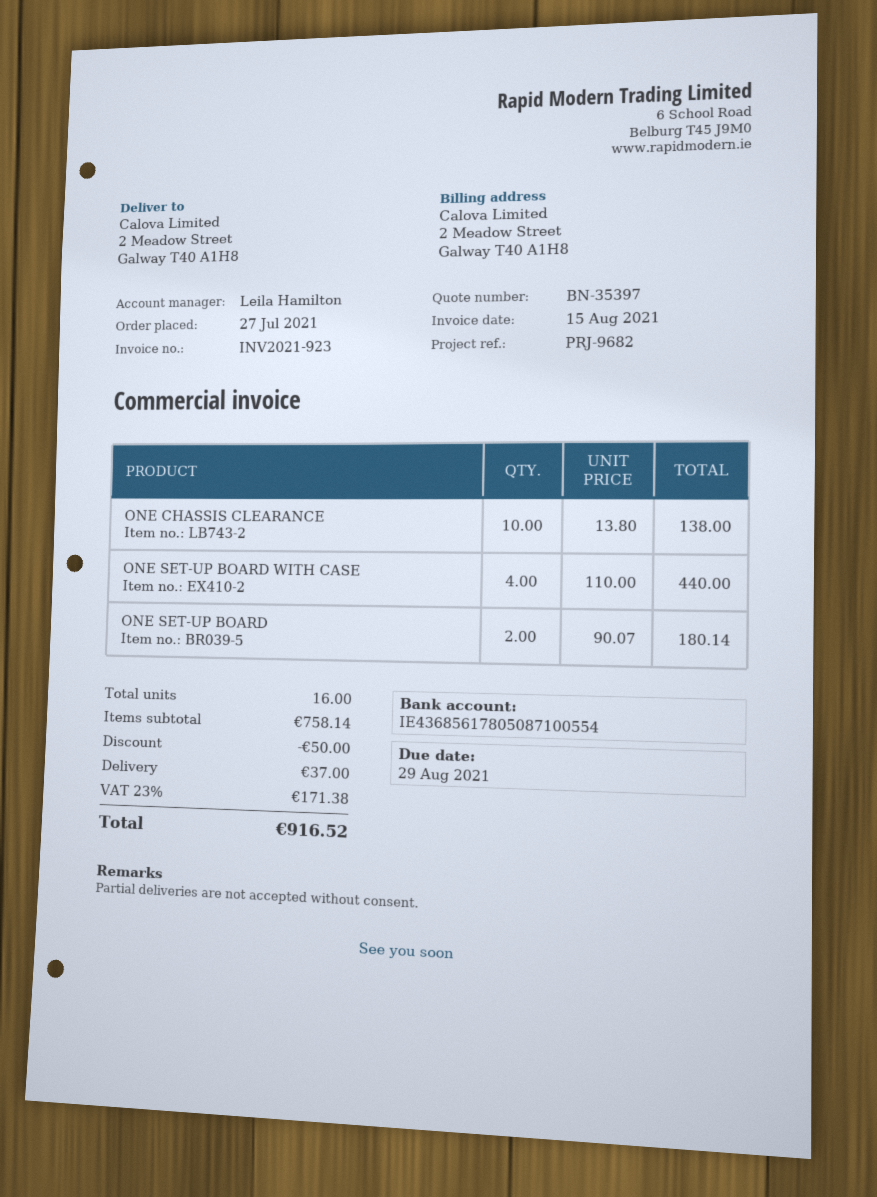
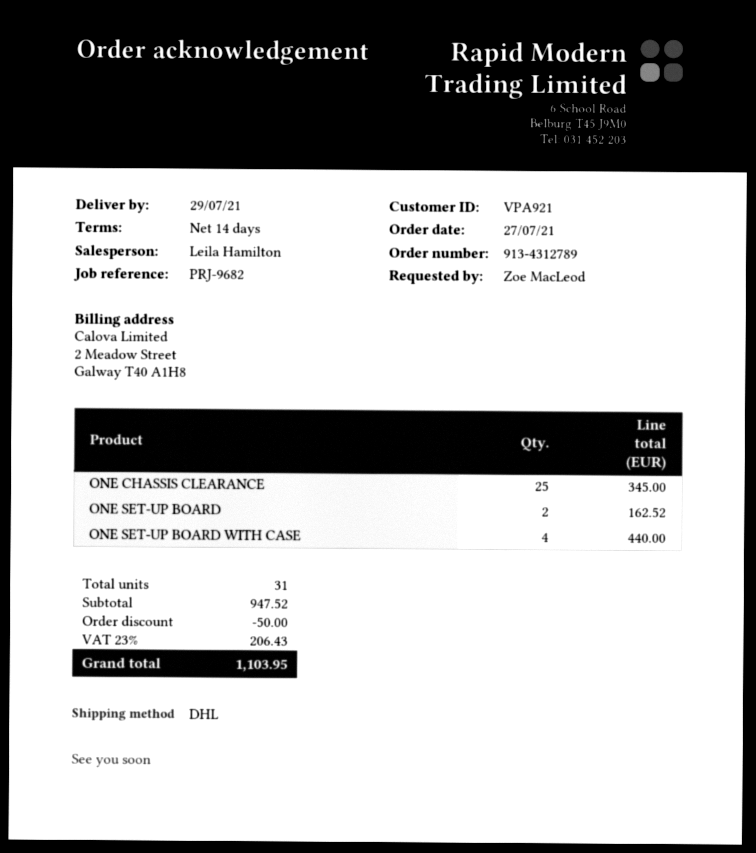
ONE CHASSIS CLEARANCE: 10 for 138.00 -> 25 for 345.00
ONE SET-UP BOARD: 2 for 180.14 -> 2 for 162.52
total quantity: 16 -> 31
subtotal: 758.14 -> 947.52
shipping: 37.00 -> none
tax: 23% = 171.38 -> 23% = 206.43
total: 916.52 -> 1103.95

